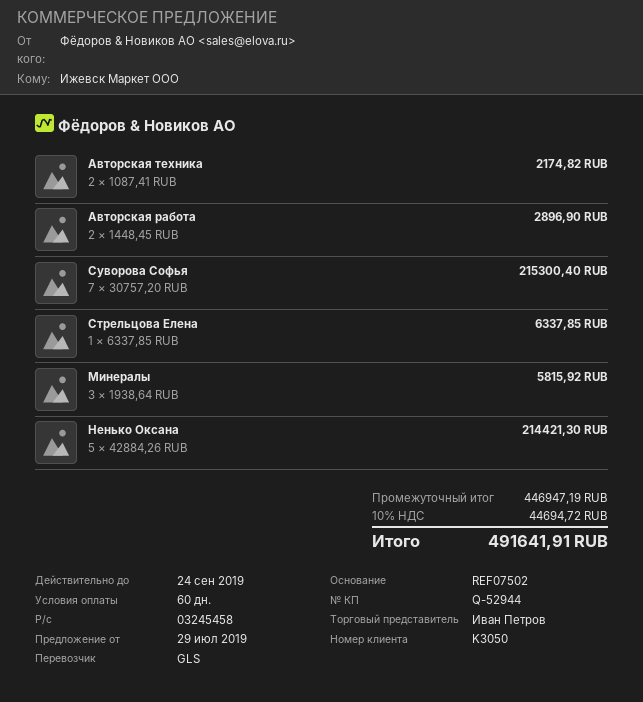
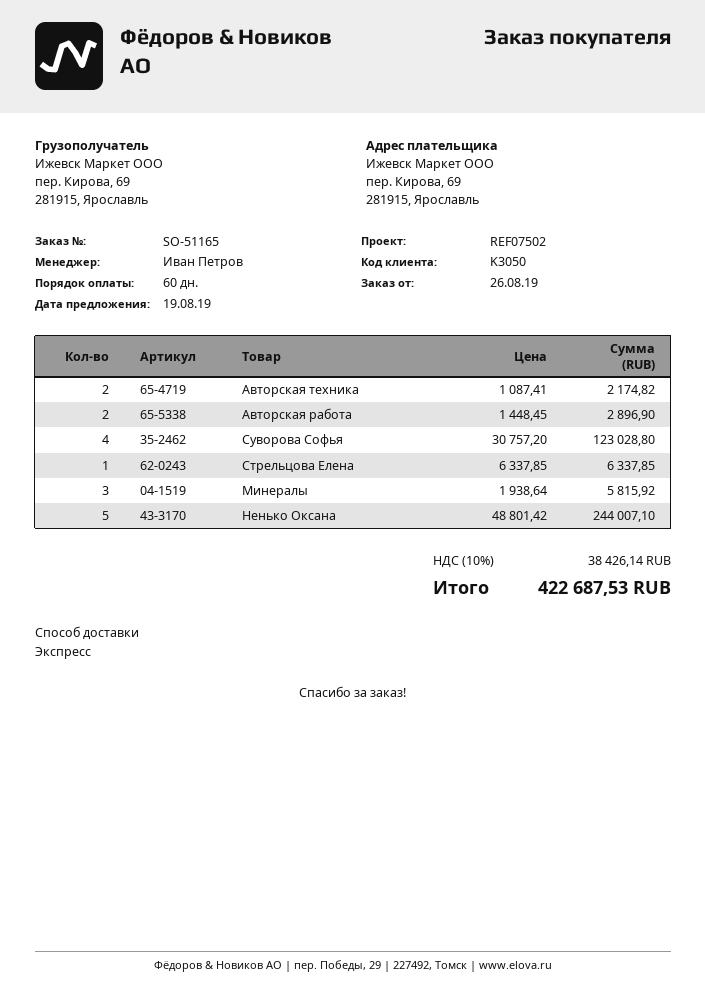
quote date: 2019-07-29 -> 2019-08-19
shipping method: GLS -> express
Суворова Софья: 7 x 30757.20 = 215300.40 -> 4 x 30757.20 = 123028.80
Ненько Оксана: 5 x 42884.26 = 214421.30 -> 5 x 48801.42 = 244007.10
tax: 10% = 44694.72 -> 10% = 38426.14
total: 491641.91 -> 422687.53

